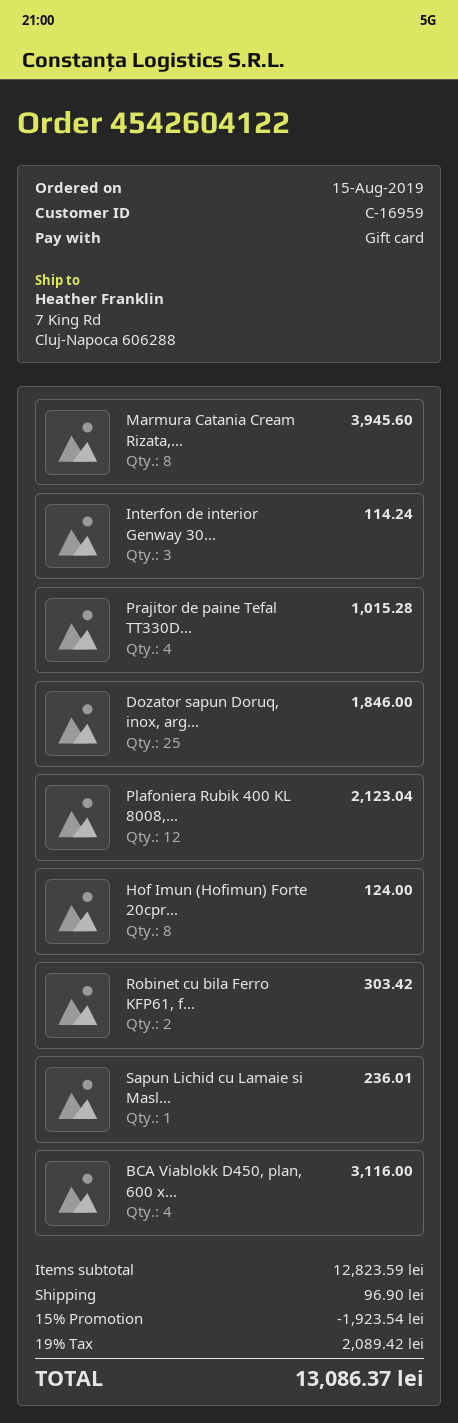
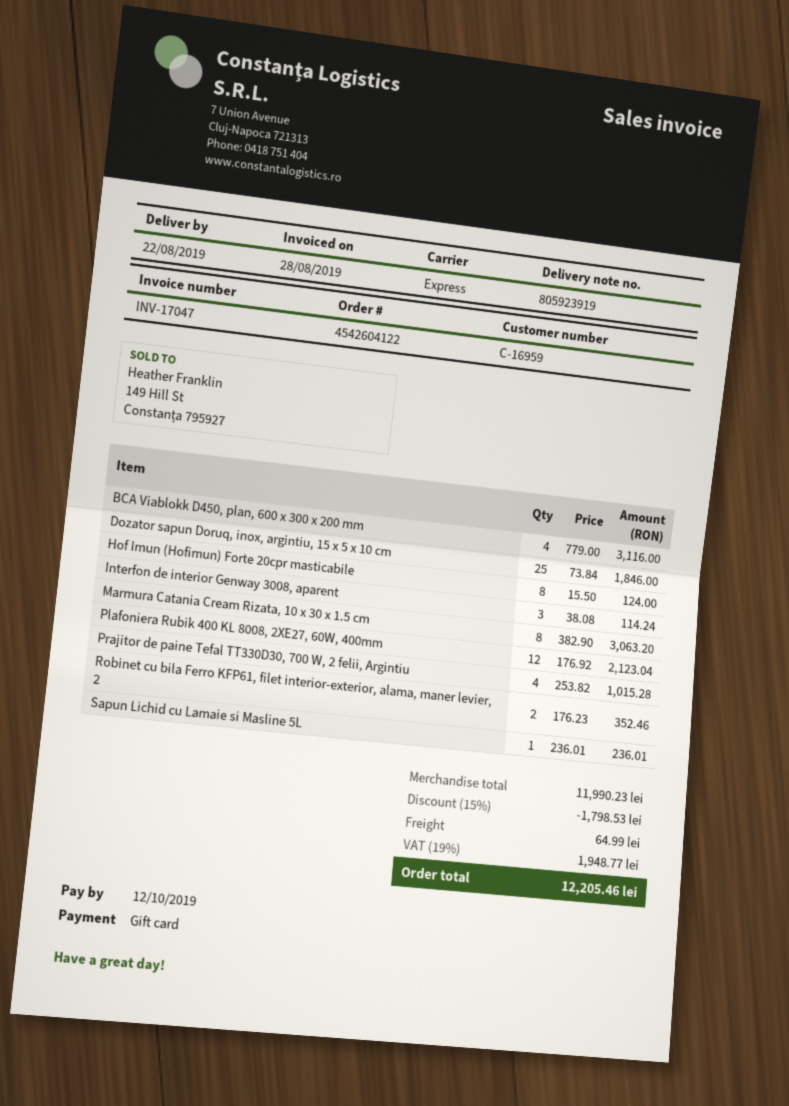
Marmura Catania Cream Rizata,...: 8 for 3945.60 -> 8 for 3063.20
Robinet cu bila Ferro KFP61, f...: 2 for 303.42 -> 2 for 352.46
subtotal: 12823.59 -> 11990.23
discount: 15% = 1923.54 -> 15% = 1798.53
shipping: 96.90 -> 64.99
tax: 19% = 2089.42 -> 19% = 1948.77
total: 13086.37 -> 12205.46

